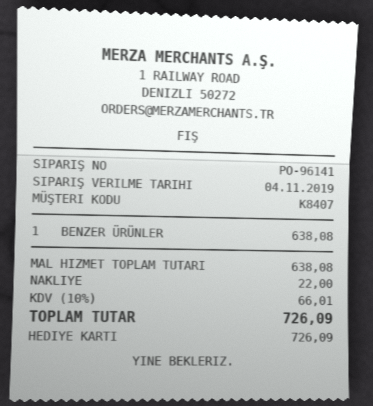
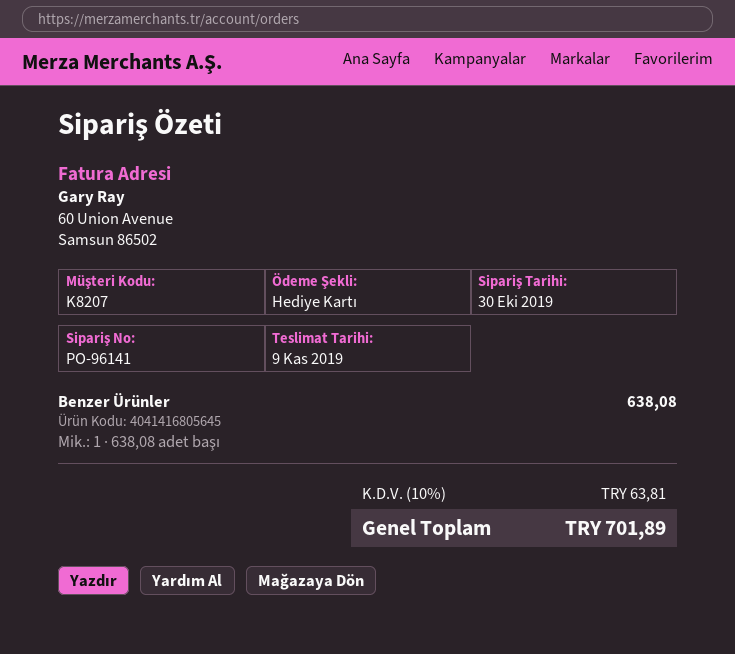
order date: 2019-11-04 -> 2019-10-30
customer number: K8407 -> K8207
shipping: 22.00 -> none
tax: 10% = 66.01 -> 10% = 63.81
total: 726.09 -> 701.89

